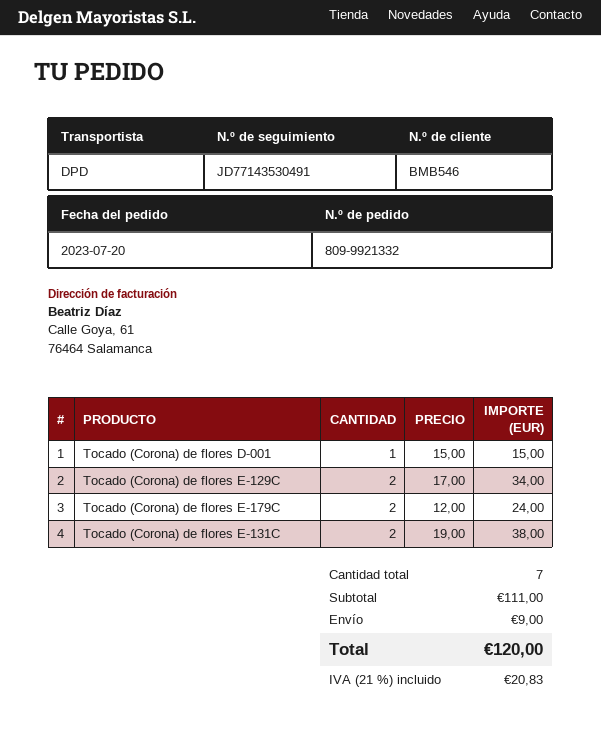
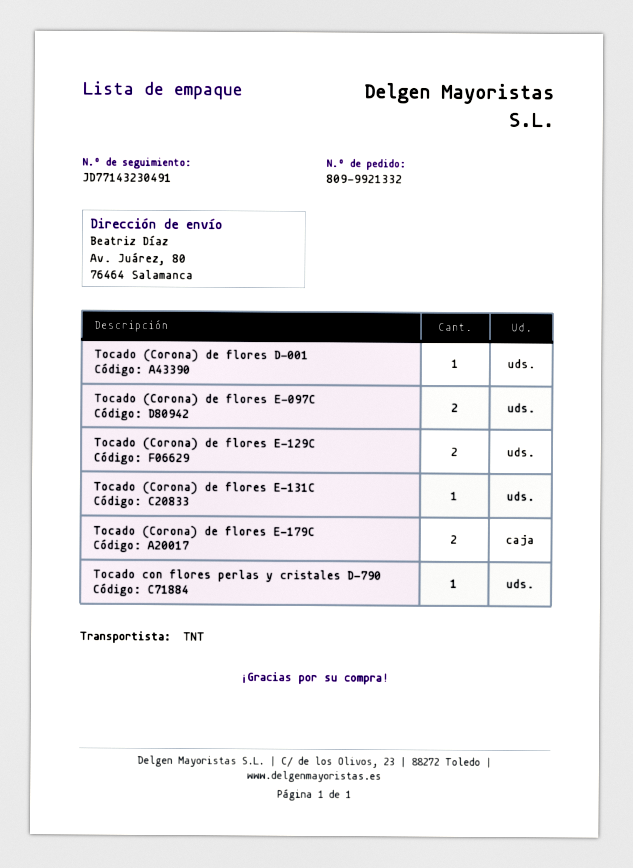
shipping method: DPD -> TNT
tracking number: JD77143530491 -> JD77143230491
Tocado (Corona) de flores E-131C: 2 -> 1
Tocado (Corona) de flores E-097C: none -> 2
Tocado con flores perlas y cristales D-790: none -> 1

